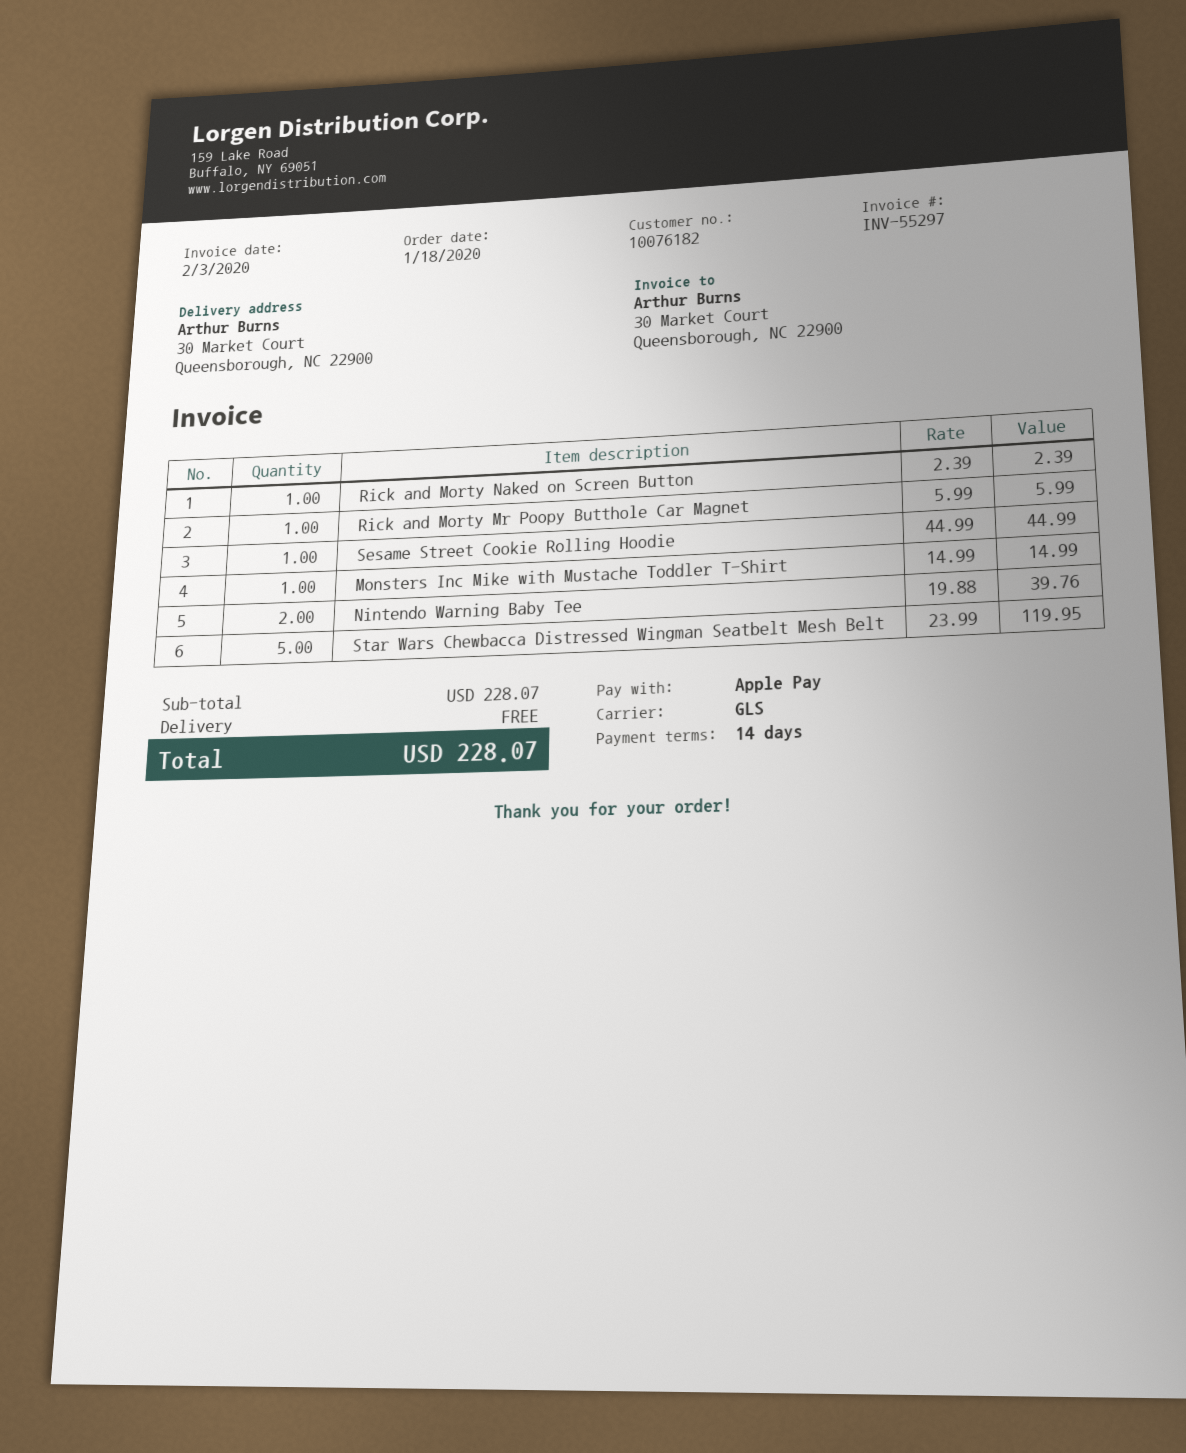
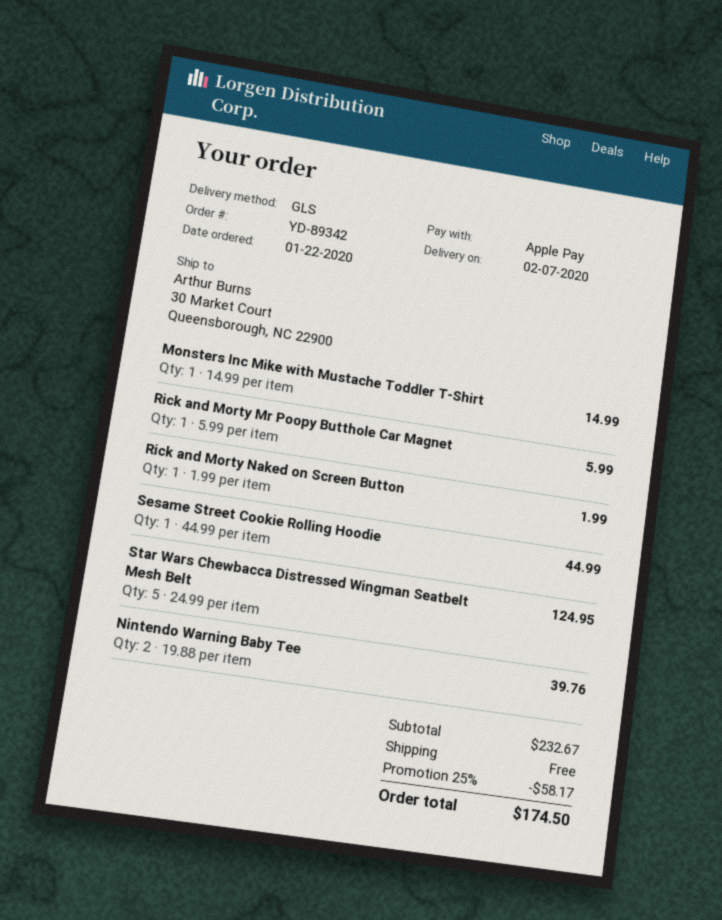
order date: 2020-01-18 -> 2020-01-22
Rick and Morty Naked on Screen Button: 1 x 2.39 = 2.39 -> 1 x 1.99 = 1.99
Star Wars Chewbacca Distressed Wingman Seatbelt Mesh Belt: 5 x 23.99 = 119.95 -> 5 x 24.99 = 124.95
subtotal: 228.07 -> 232.67
discount: none -> 25% = 58.17
total: 228.07 -> 174.50

